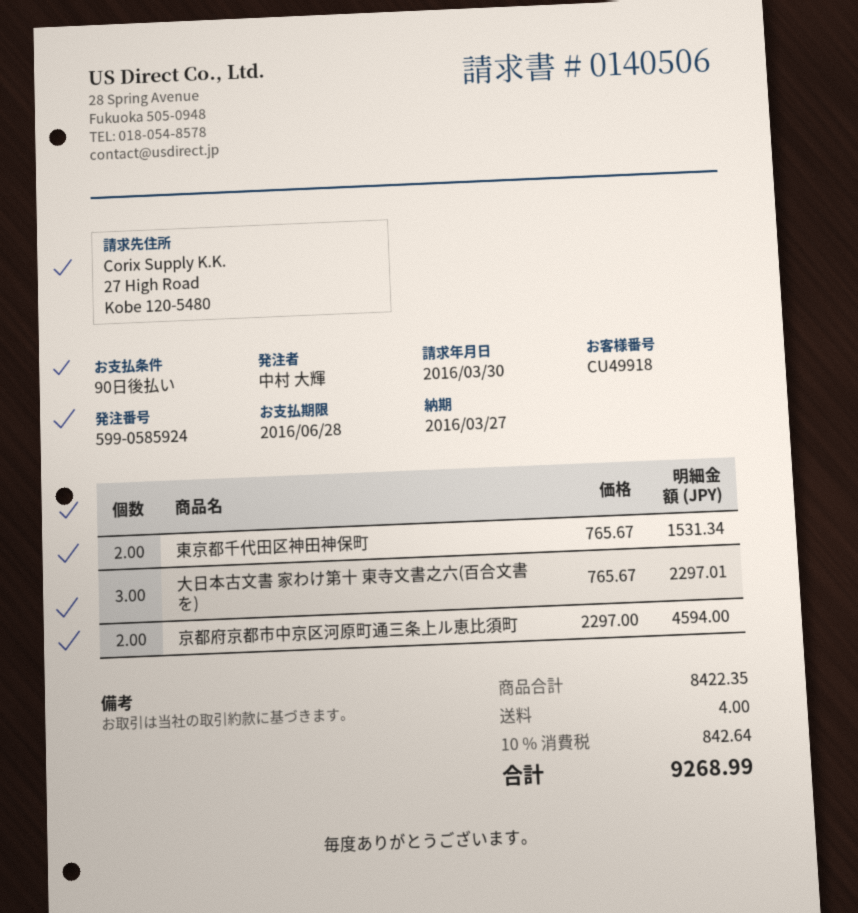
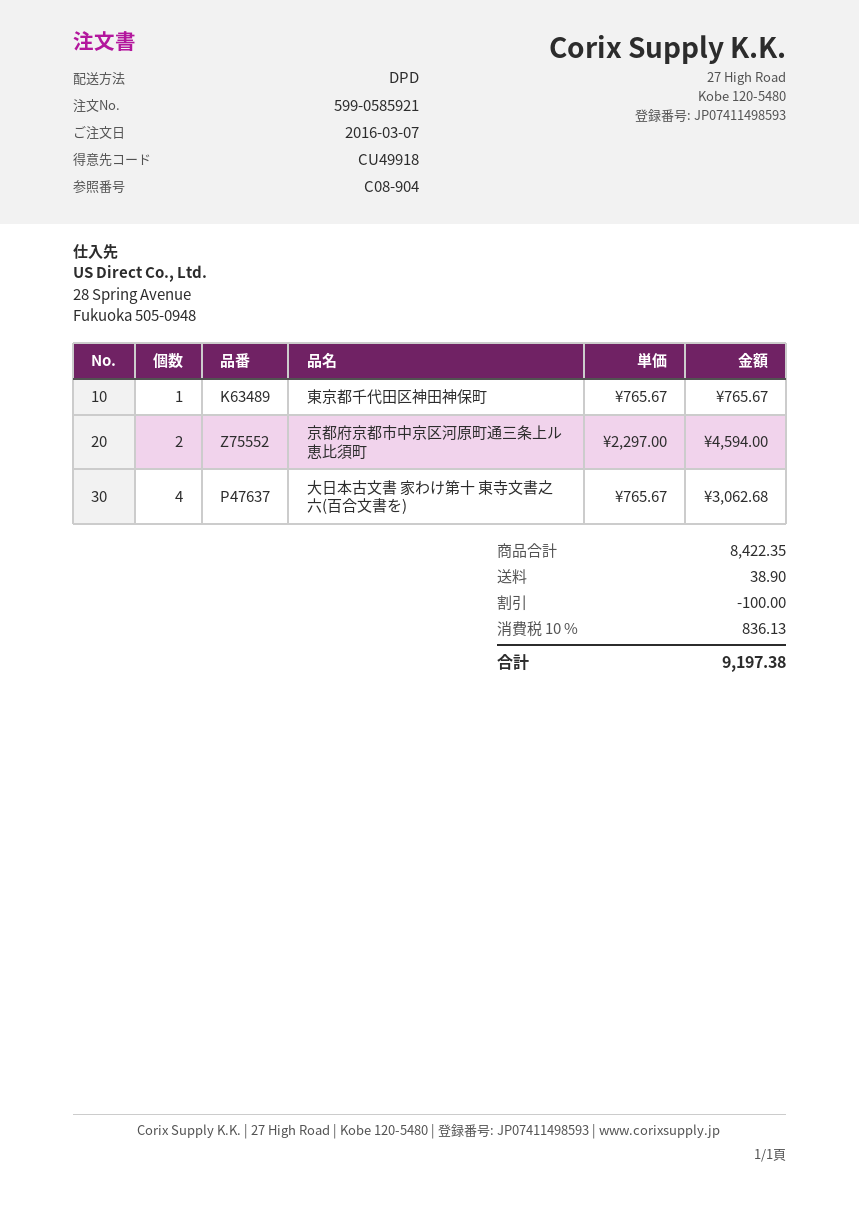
order number: 599-0585924 -> 599-0585921
東京都千代田区神田神保町: 2 x 765.67 = 1531.34 -> 1 x 765.67 = 765.67
大日本古文書 家わけ第十 東寺文書之六(百合文書を): 3 x 765.67 = 2297.01 -> 4 x 765.67 = 3062.68
discount: none -> 100.00
shipping: 4.00 -> 38.90
tax: 10% = 842.64 -> 10% = 836.13
total: 9268.99 -> 9197.38

